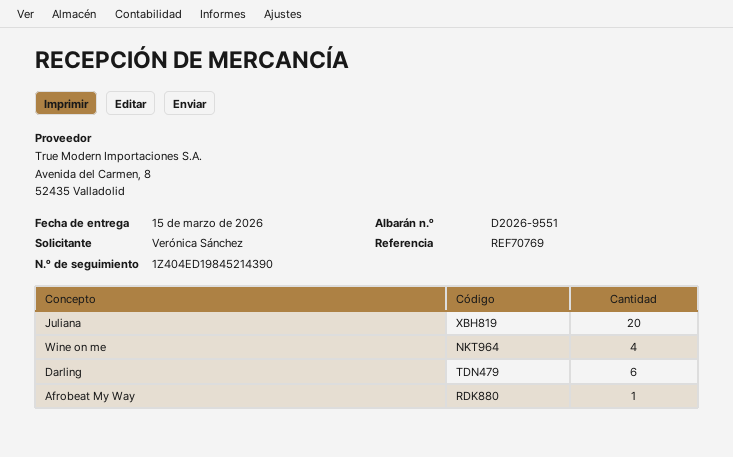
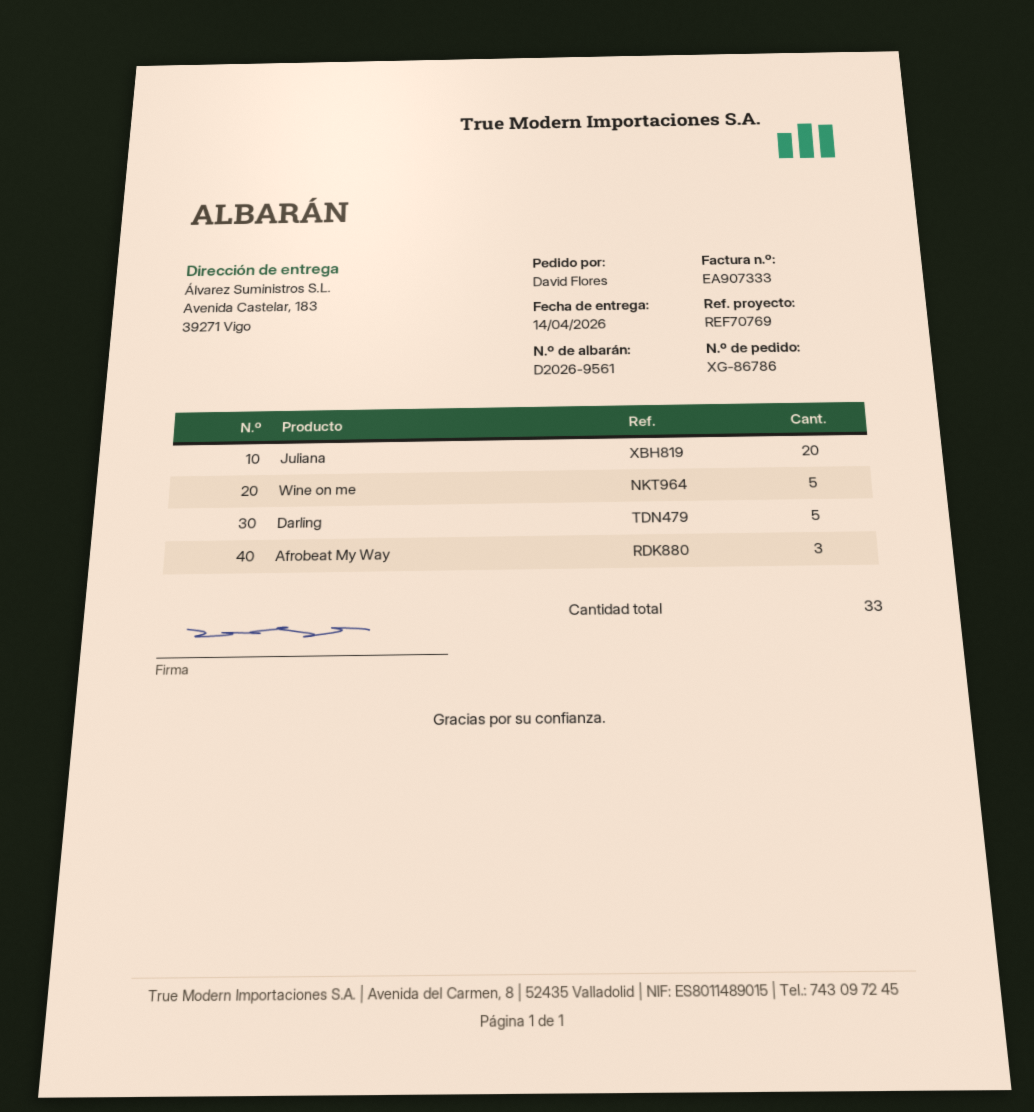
delivery note number: D2026-9551 -> D2026-9561
delivery date: 2026-03-15 -> 2026-04-14
ordered by: Verónica Sánchez -> David Flores
Wine on me: 4 -> 5
Darling: 6 -> 5
Afrobeat My Way: 1 -> 3

